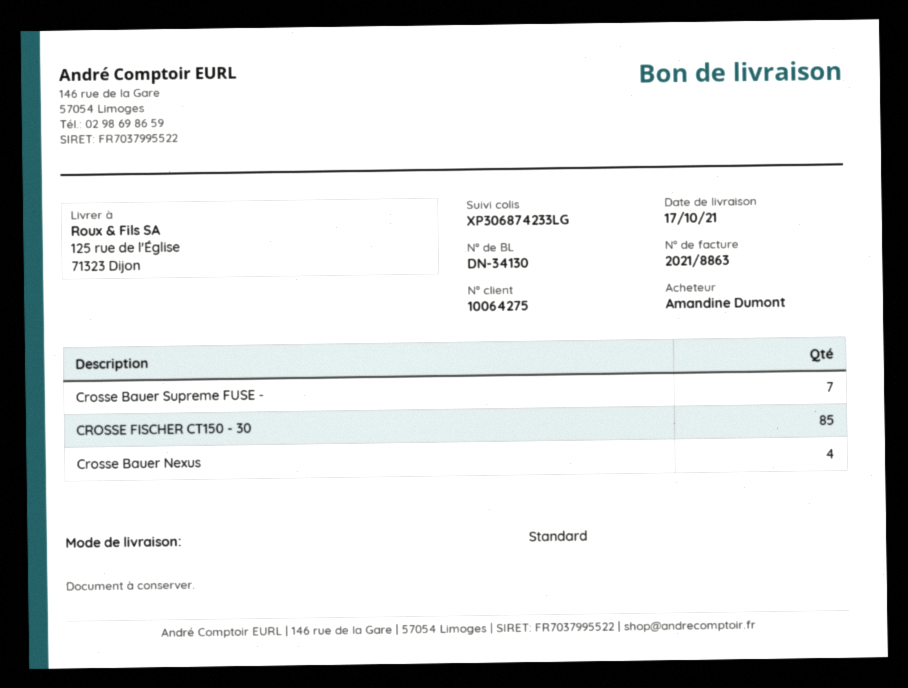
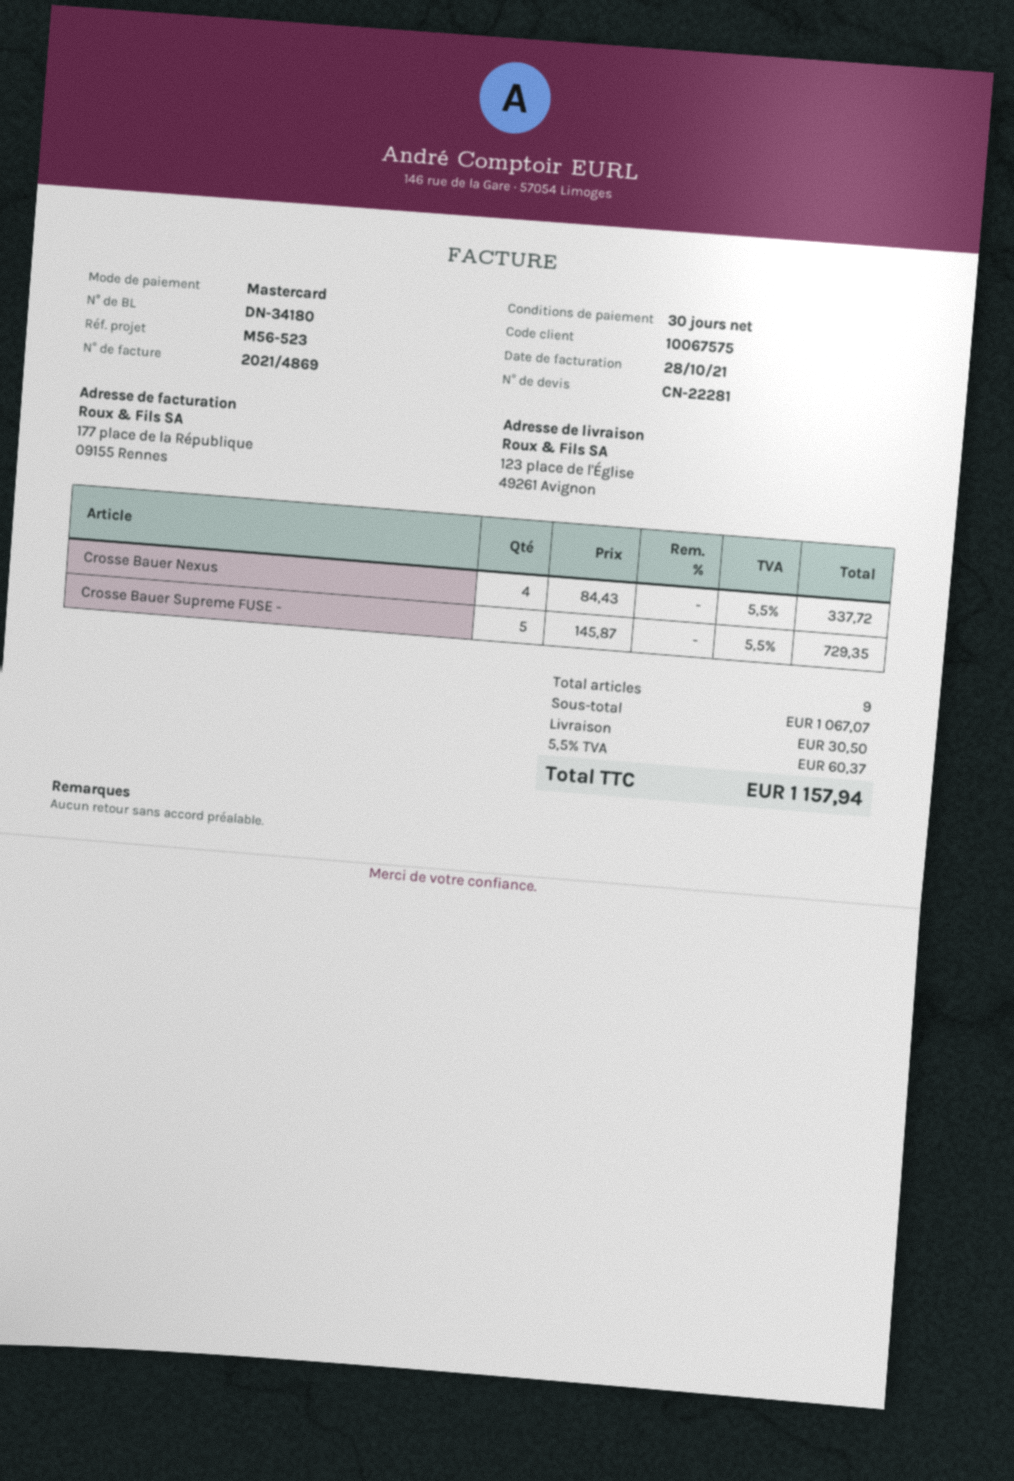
delivery note number: DN-34130 -> DN-34180
invoice number: 2021/8863 -> 2021/4869
customer number: 10064275 -> 10067575
ship to: 125 rue de l'Église, 71323 Dijon -> 123 place de l'Église, 49261 Avignon
Crosse Bauer Supreme FUSE -: 7 -> 5
CROSSE FISCHER CT150 - 30: 85 -> none

